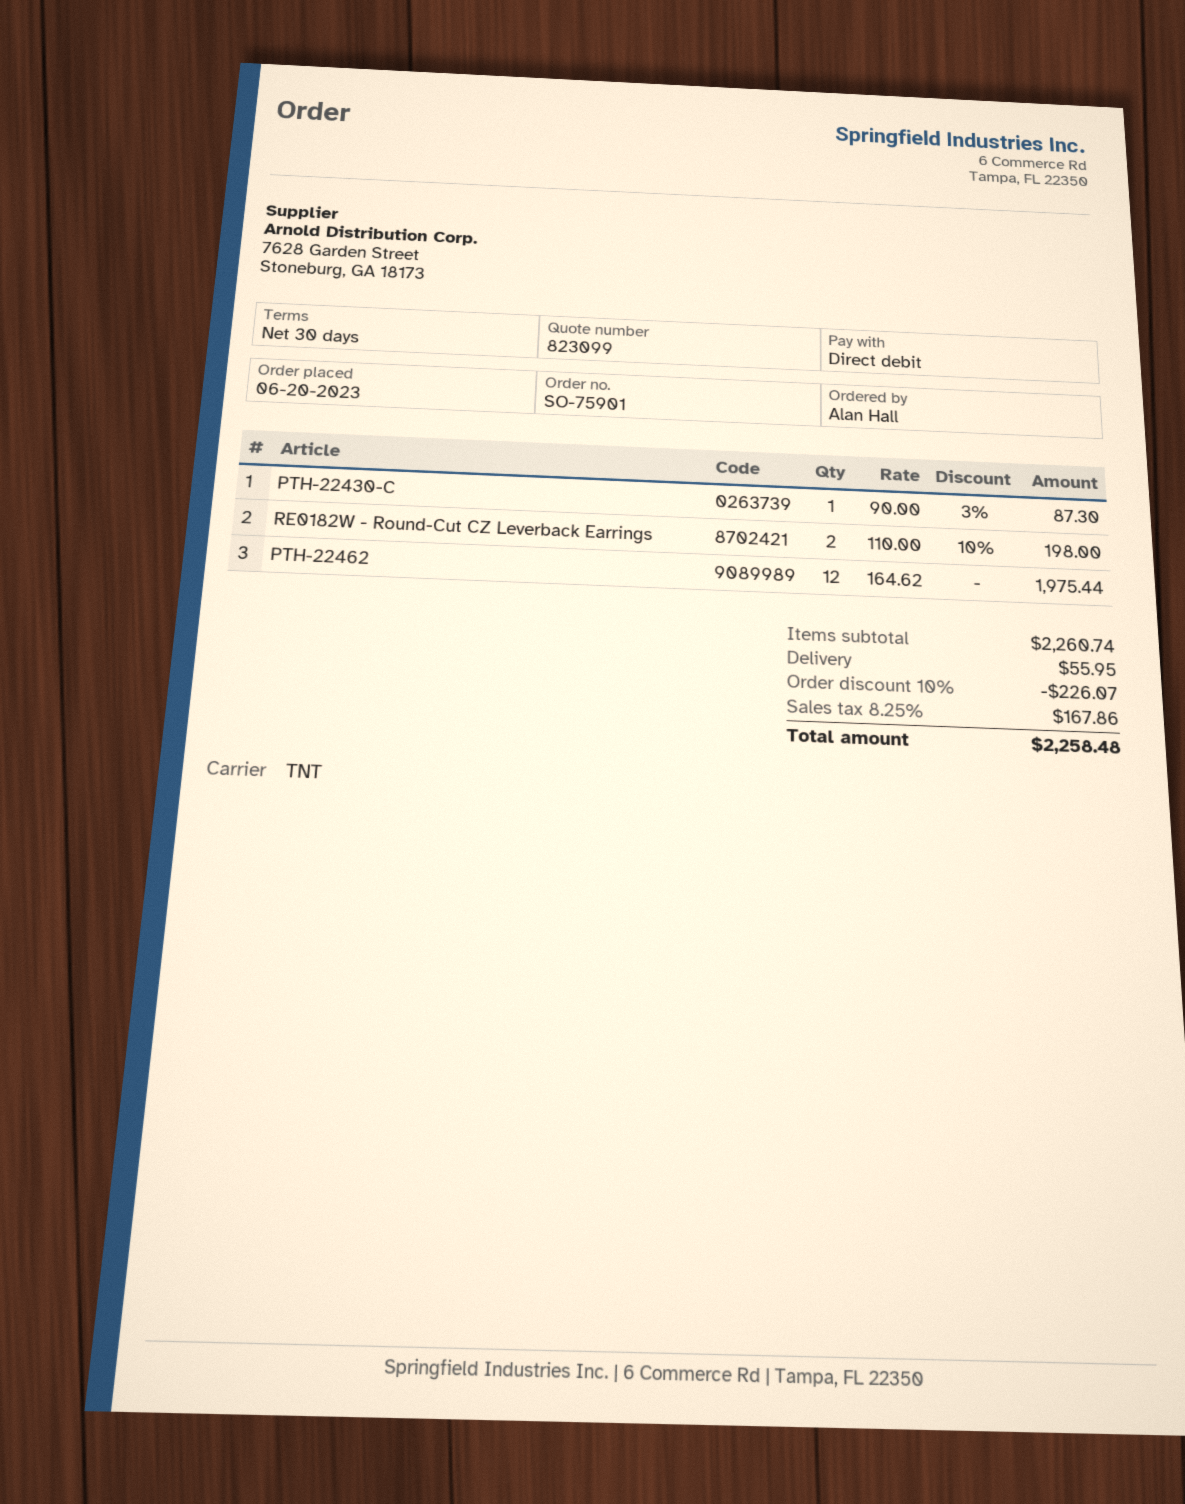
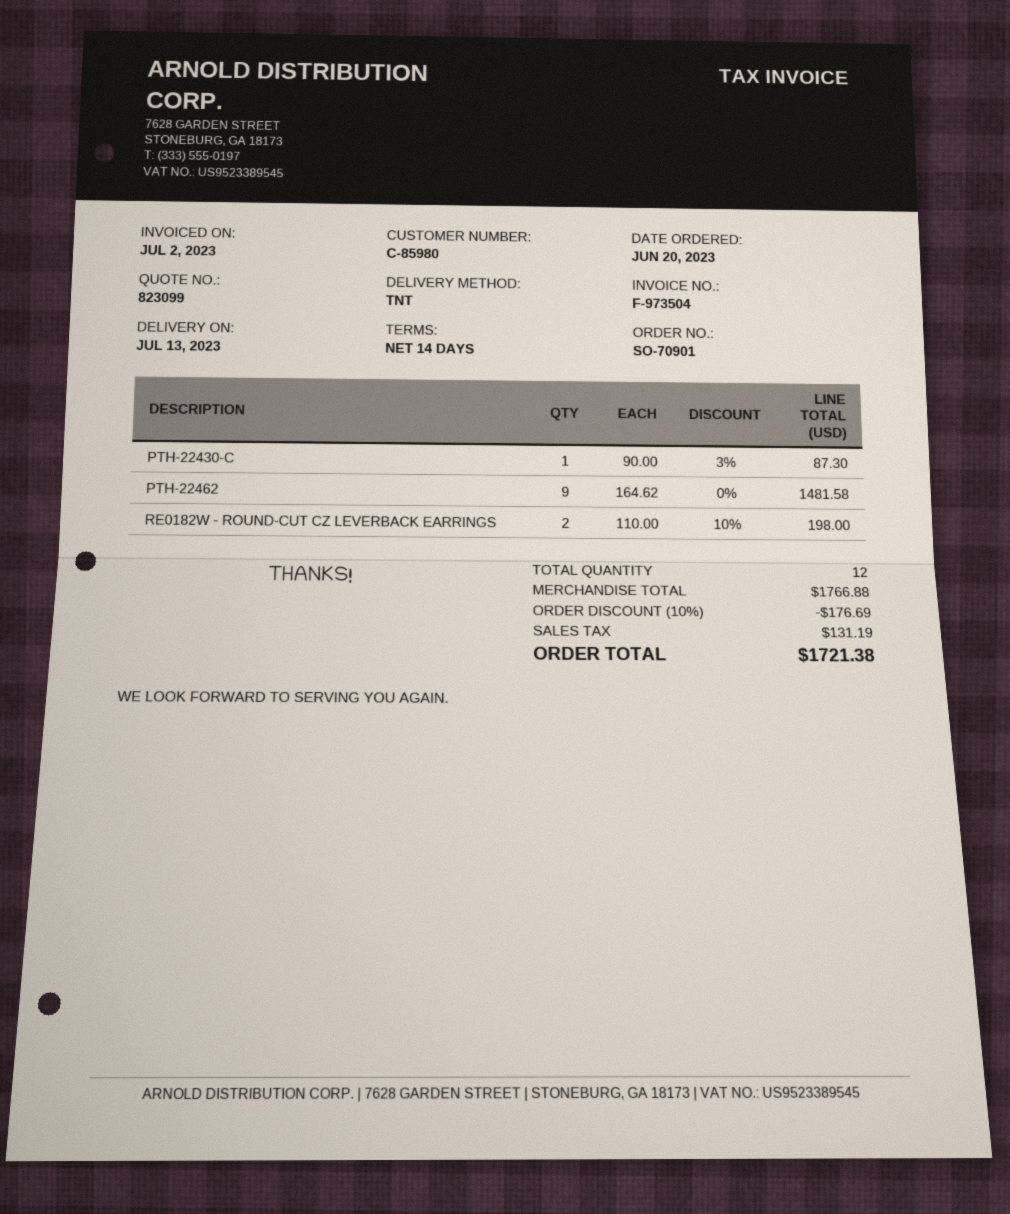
order number: SO-75901 -> SO-70901
payment terms: 30 days -> 14 days
PTH-22462: 12 x 164.62 = 1975.44 -> 9 x 164.62 = 1481.58
subtotal: 2260.74 -> 1766.88
discount: 10% = 226.07 -> 10% = 176.69
shipping: 55.95 -> none
tax: 167.86 -> 131.19
total: 2258.48 -> 1721.38

